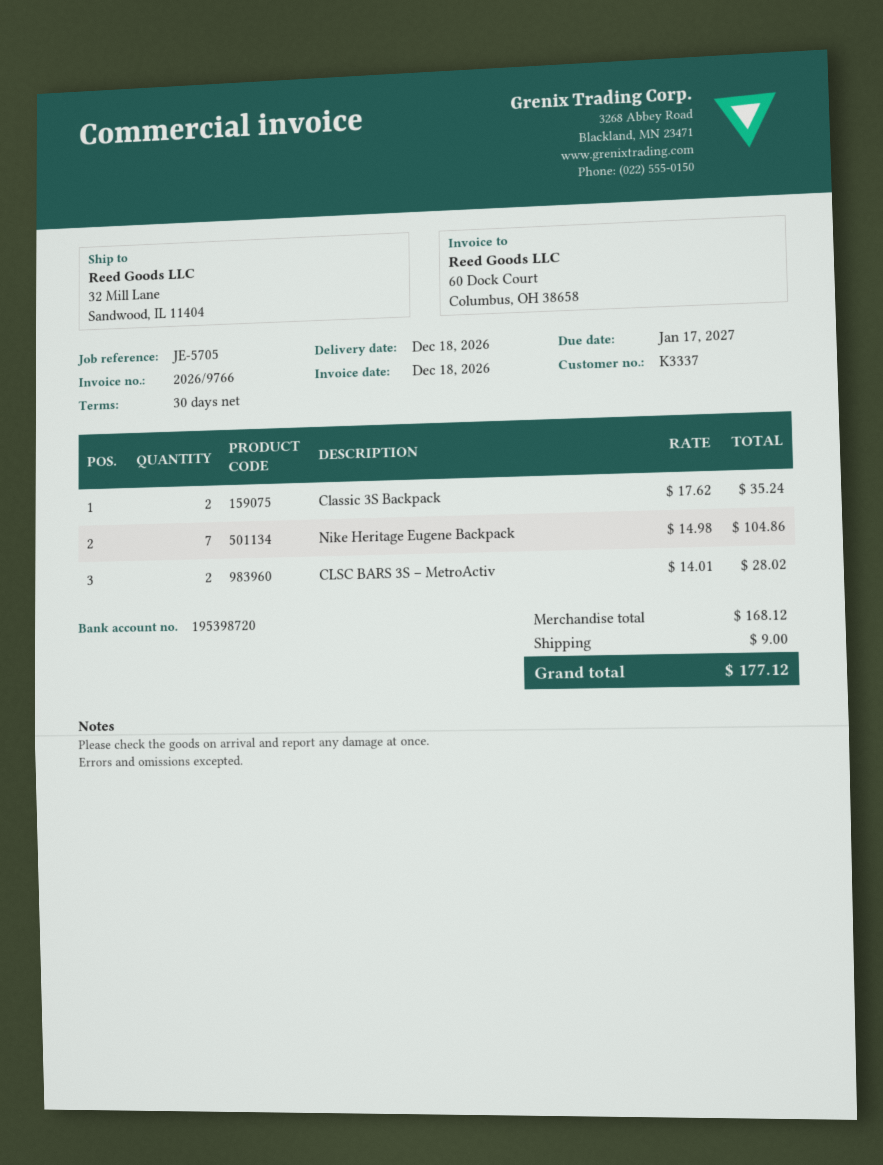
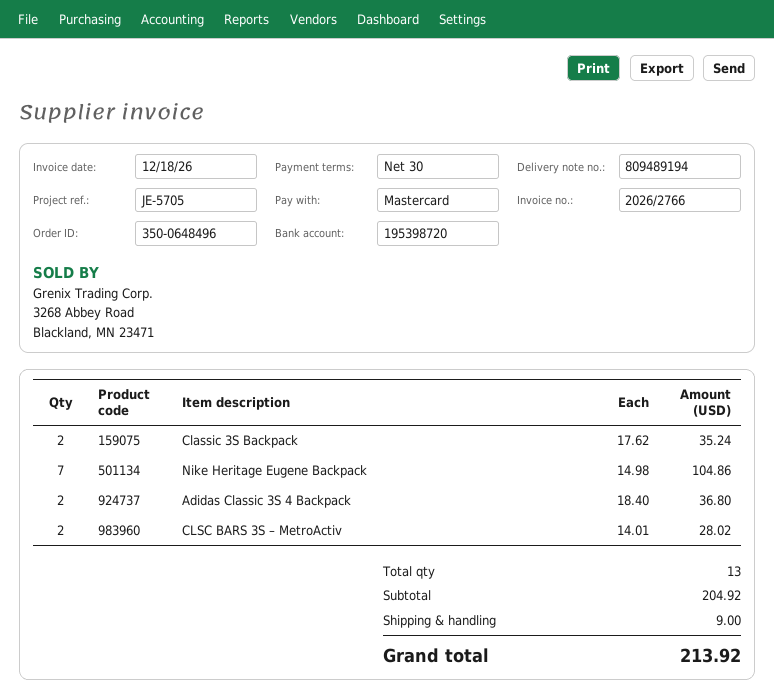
invoice number: 2026/9766 -> 2026/2766
Adidas Classic 3S 4 Backpack: none -> 2 x 18.40 = 36.80
subtotal: 168.12 -> 204.92
total: 177.12 -> 213.92

